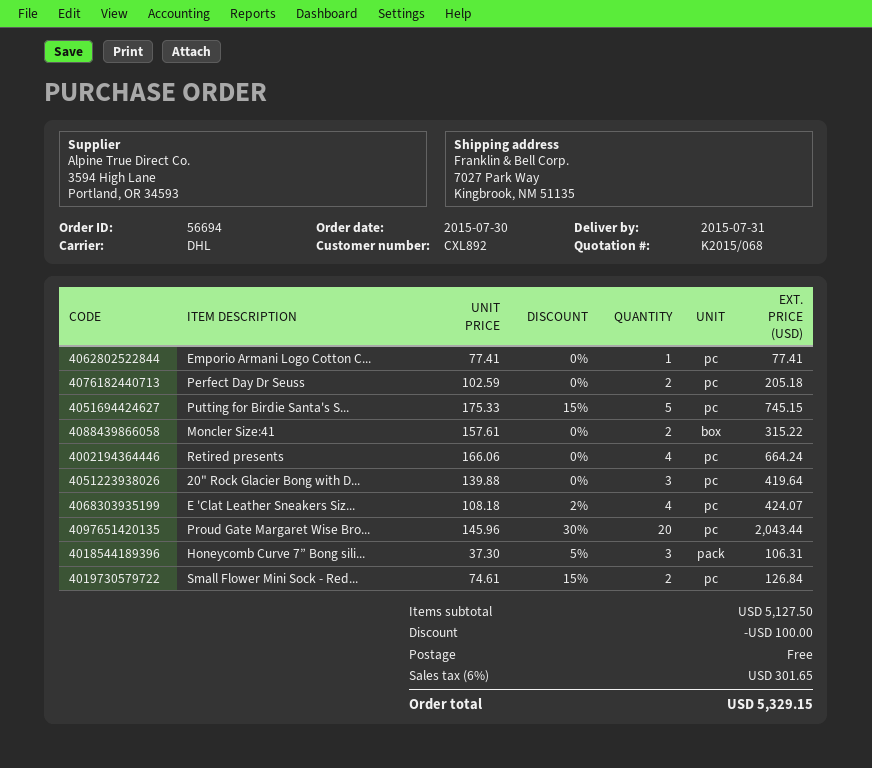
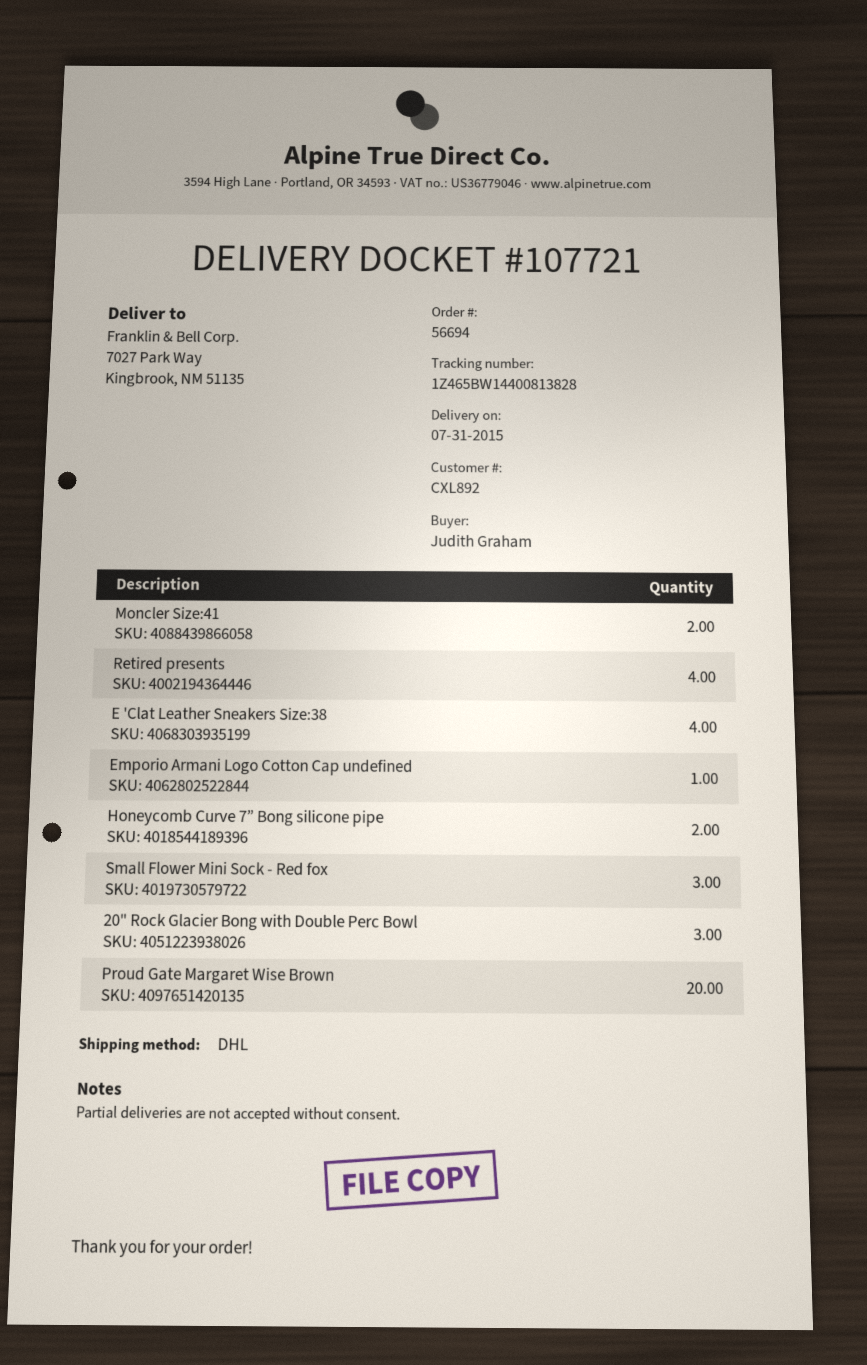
Perfect Day Dr Seuss: 2 -> none
Putting for Birdie Santa's S...: 5 -> none
Honeycomb Curve 7” Bong sili...: 3 -> 2
Small Flower Mini Sock - Red...: 2 -> 3

